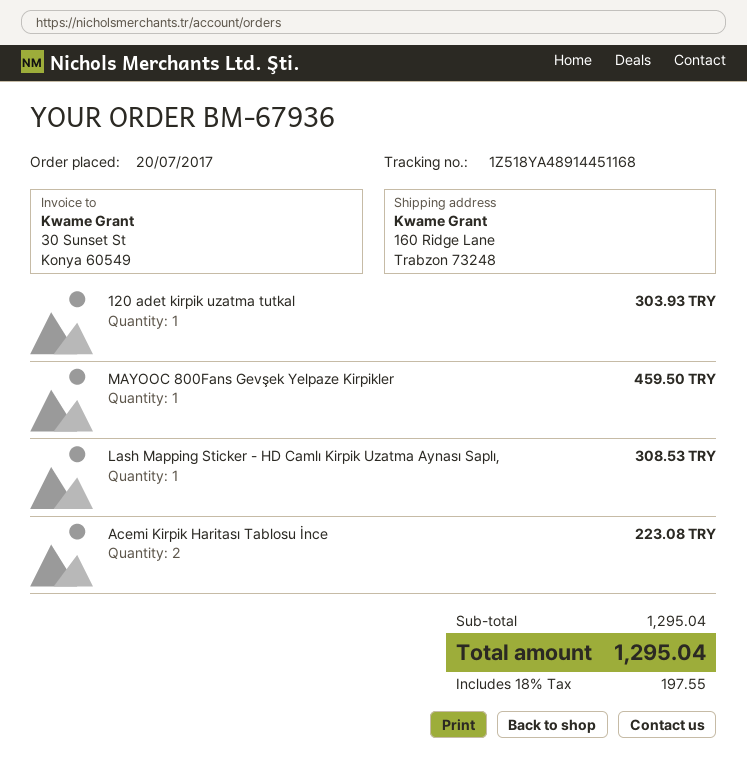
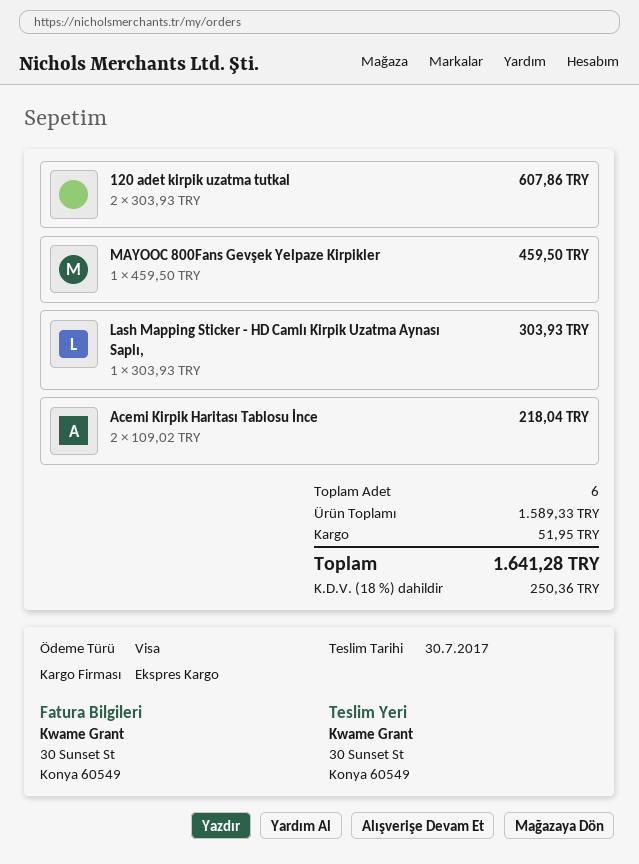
ship to: 160 Ridge Lane, Trabzon 73248 -> 30 Sunset St, Konya 60549
120 adet kirpik uzatma tutkal: 1 for 303.93 -> 2 for 607.86
Lash Mapping Sticker - HD Camlı Kirpik Uzatma Aynası Saplı,: 1 for 308.53 -> 1 for 303.93
Acemi Kirpik Haritası Tablosu İnce: 2 for 223.08 -> 2 for 218.04
subtotal: 1295.04 -> 1589.33
shipping: none -> 51.95
tax: 18% = 197.55 -> 18% = 250.36
total: 1295.04 -> 1641.28

